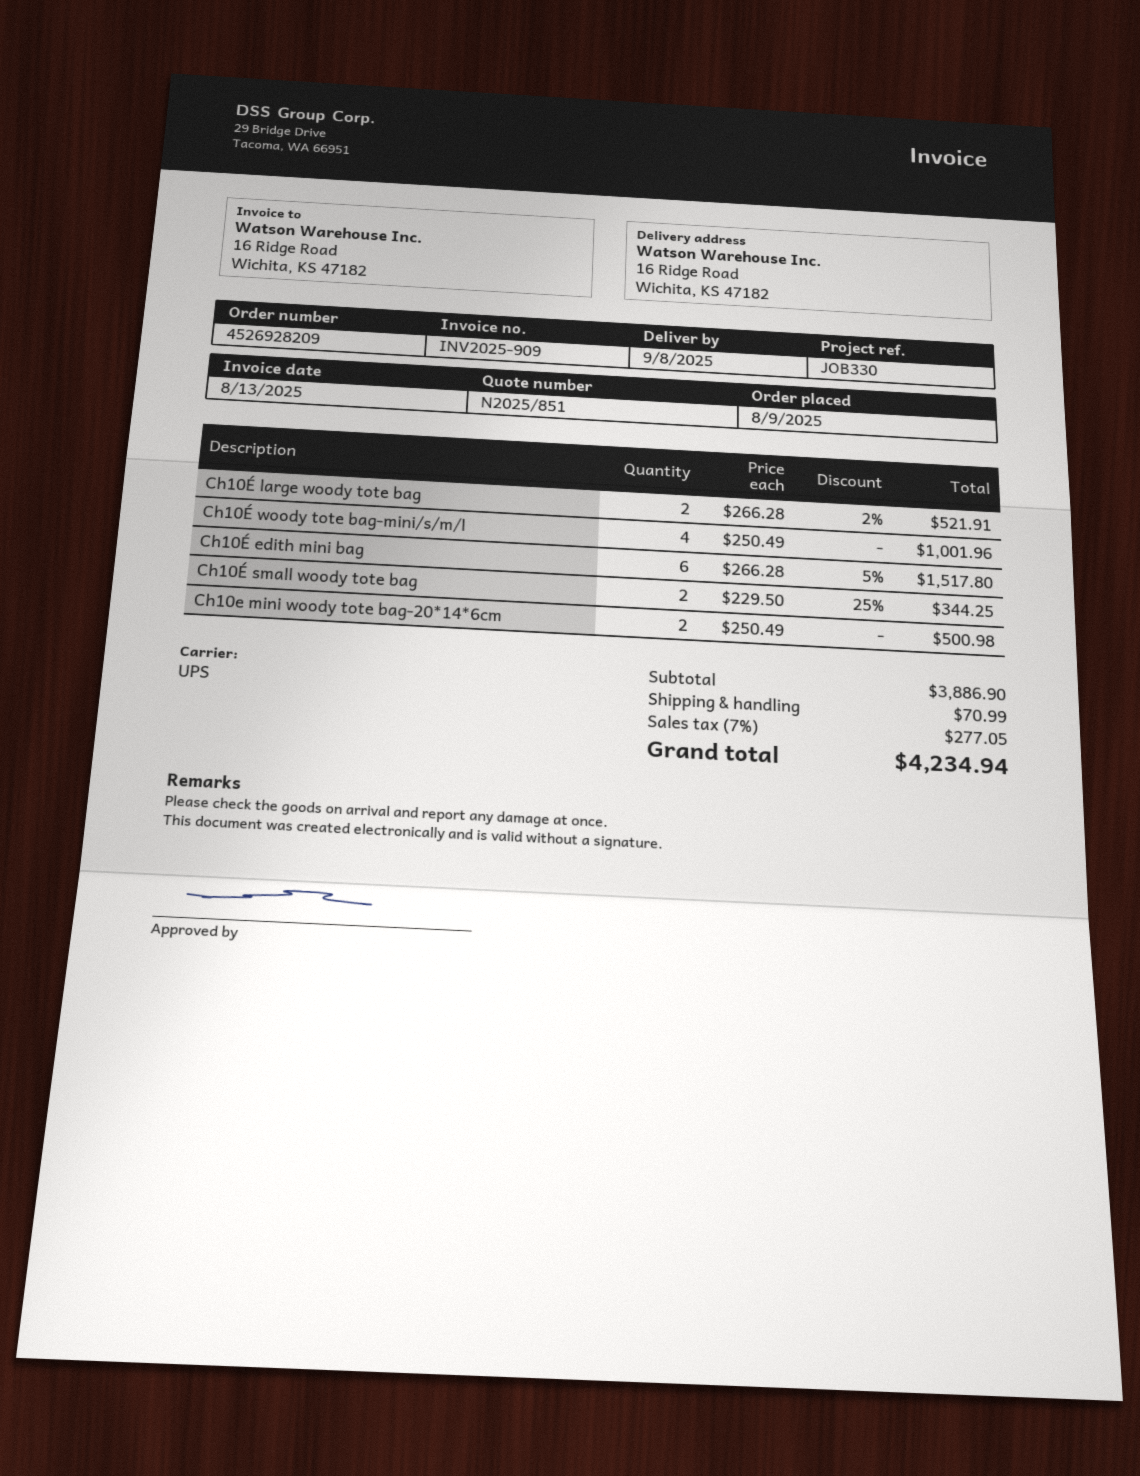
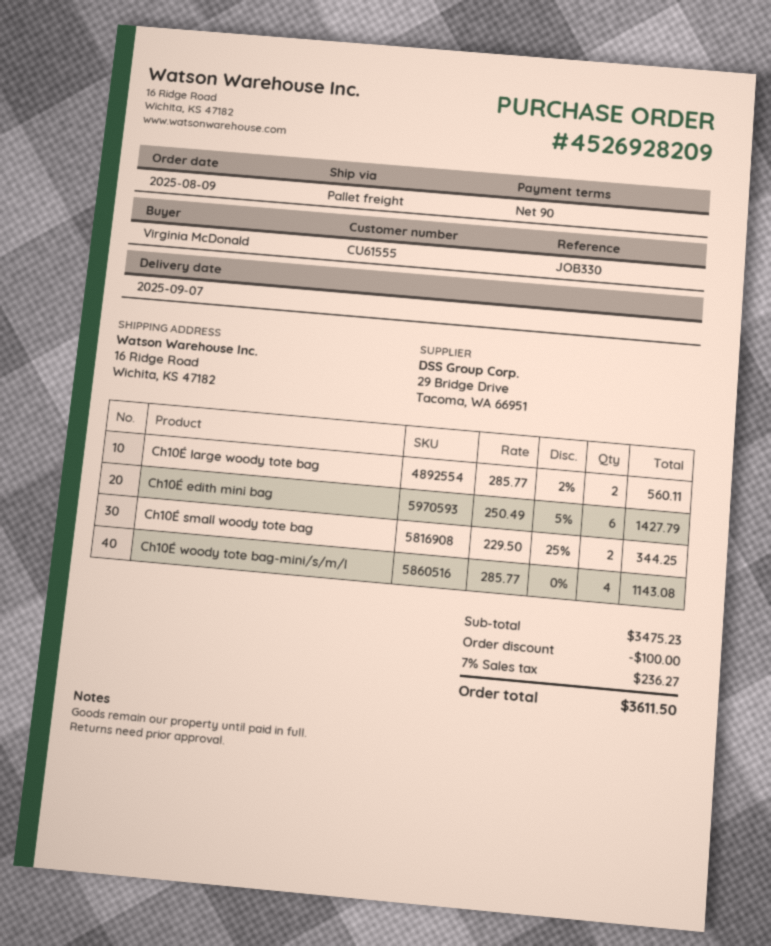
delivery date: 2025-09-08 -> 2025-09-07
shipping method: UPS -> pallet freight
Ch10É large woody tote bag: 2 x 266.28 - 2% = 521.91 -> 2 x 285.77 - 2% = 560.11
Ch10É woody tote bag-mini/s/m/l: 4 x 250.49 = 1001.96 -> 4 x 285.77 = 1143.08
Ch10É edith mini bag: 6 x 266.28 - 5% = 1517.80 -> 6 x 250.49 - 5% = 1427.79
Ch10e mini woody tote bag-20*14*6cm: 2 x 250.49 = 500.98 -> none
subtotal: 3886.90 -> 3475.23
discount: none -> 100.00
shipping: 70.99 -> none
tax: 7% = 277.05 -> 7% = 236.27
total: 4234.94 -> 3611.50

